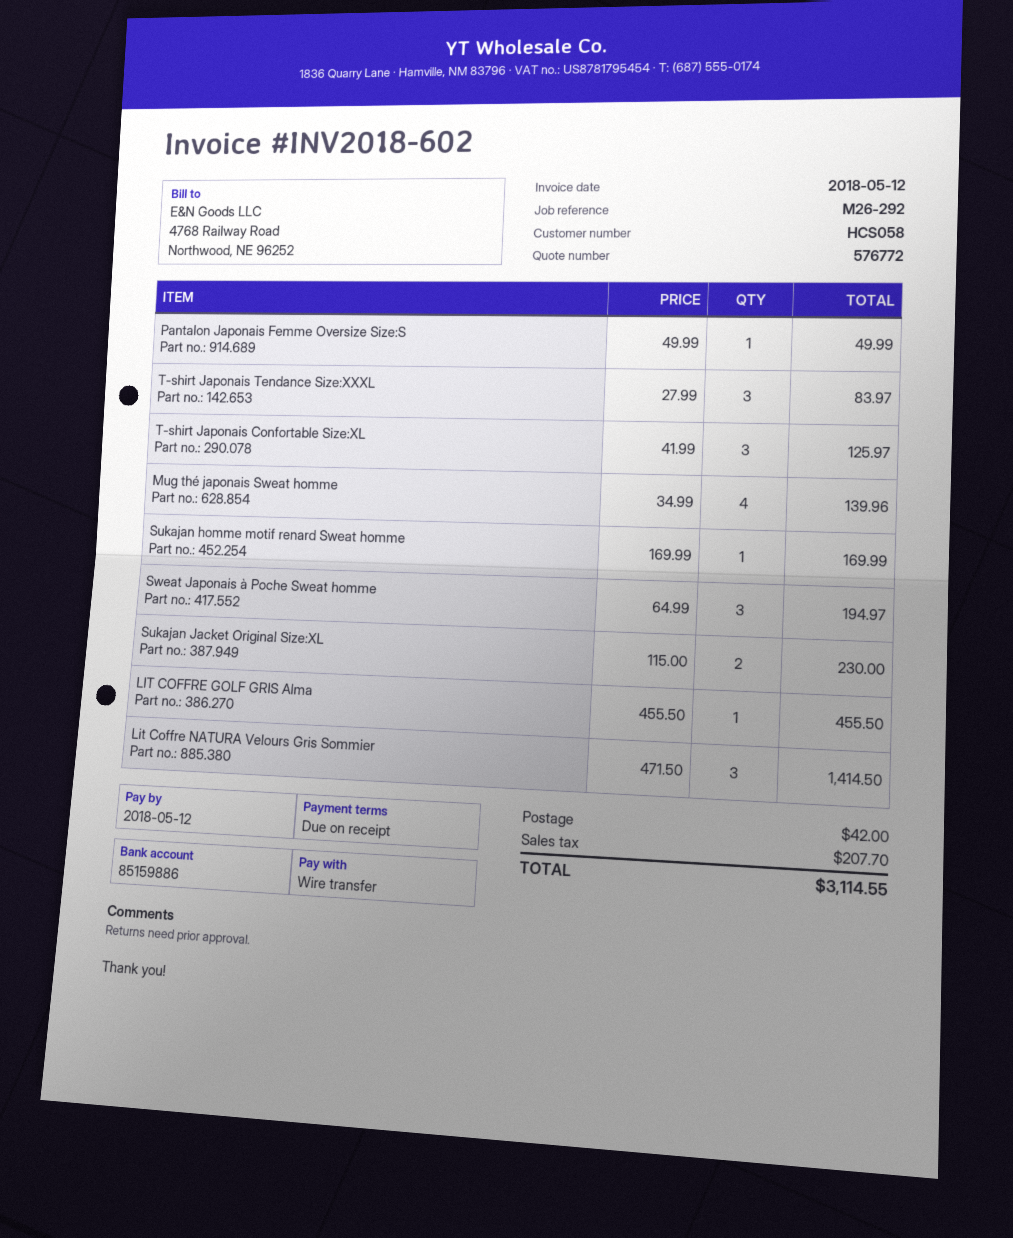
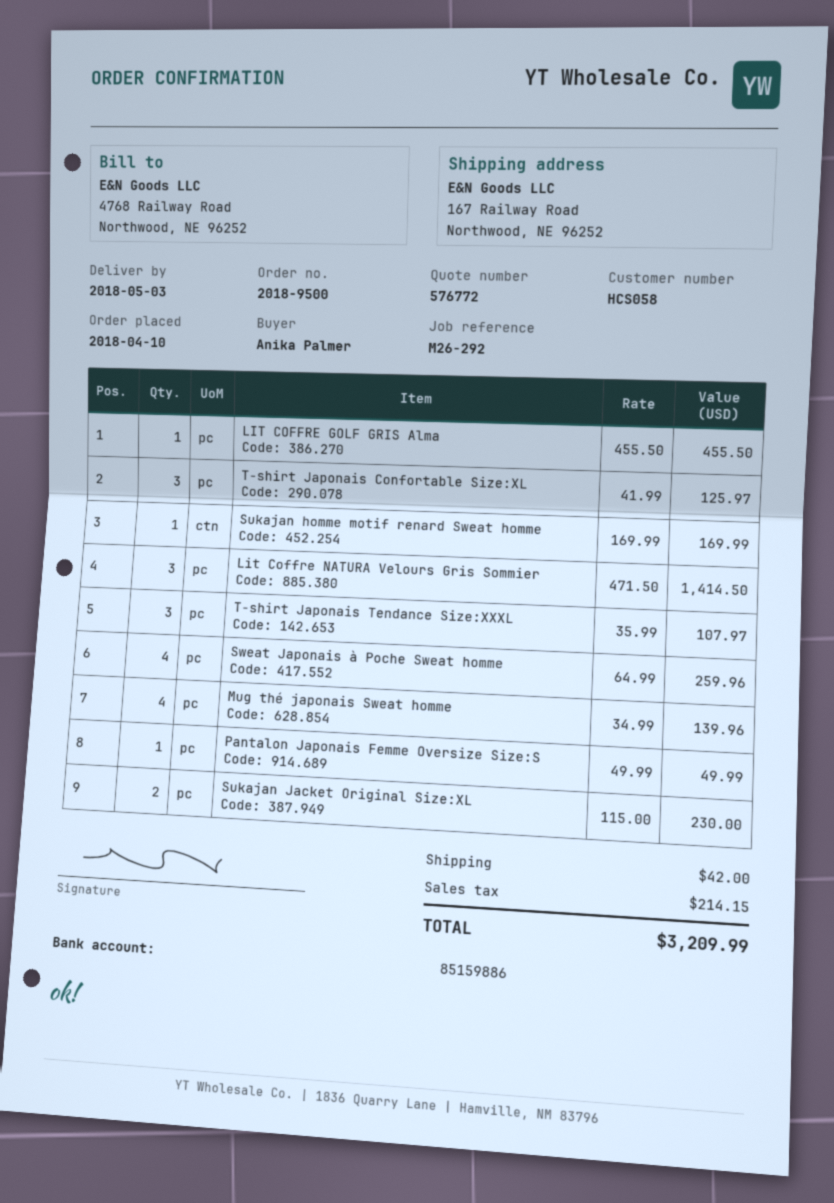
T-shirt Japonais Tendance Size:XXXL: 3 x 27.99 = 83.97 -> 3 x 35.99 = 107.97
Sweat Japonais à Poche Sweat homme: 3 x 64.99 = 194.97 -> 4 x 64.99 = 259.96
tax: 207.70 -> 214.15
total: 3114.55 -> 3209.99

